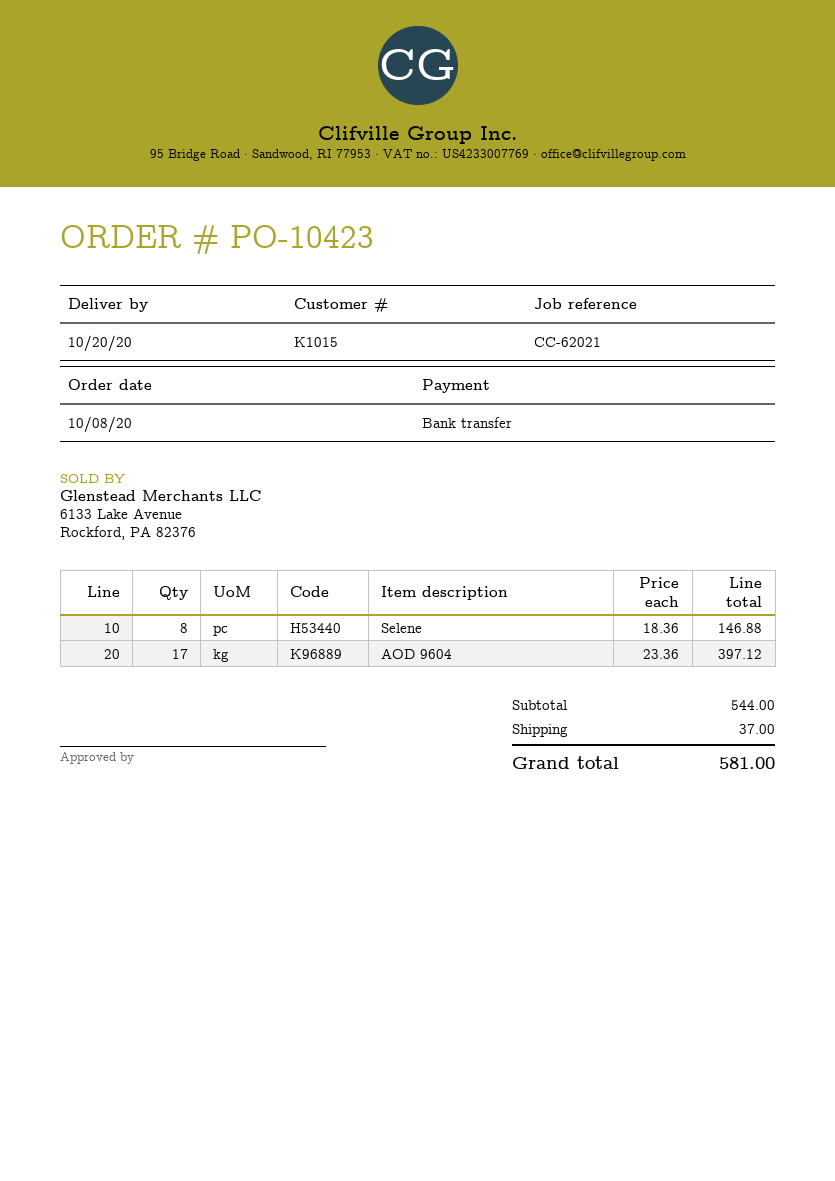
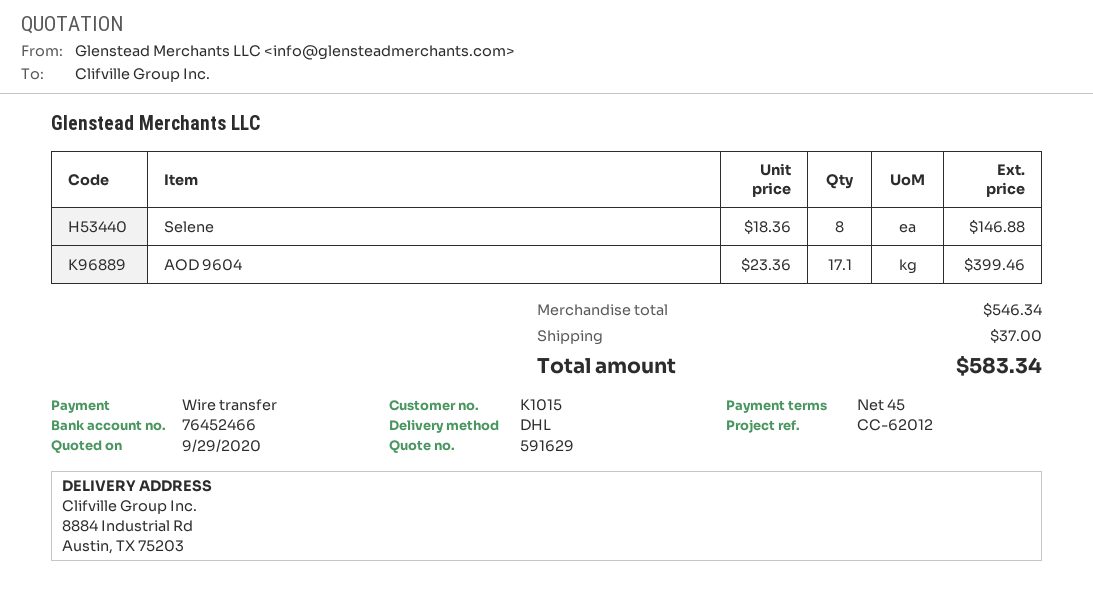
reference: CC-62021 -> CC-62012
AOD 9604: 17 x 23.36 = 397.12 -> 17.1 x 23.36 = 399.46
subtotal: 544.00 -> 546.34
total: 581.00 -> 583.34

